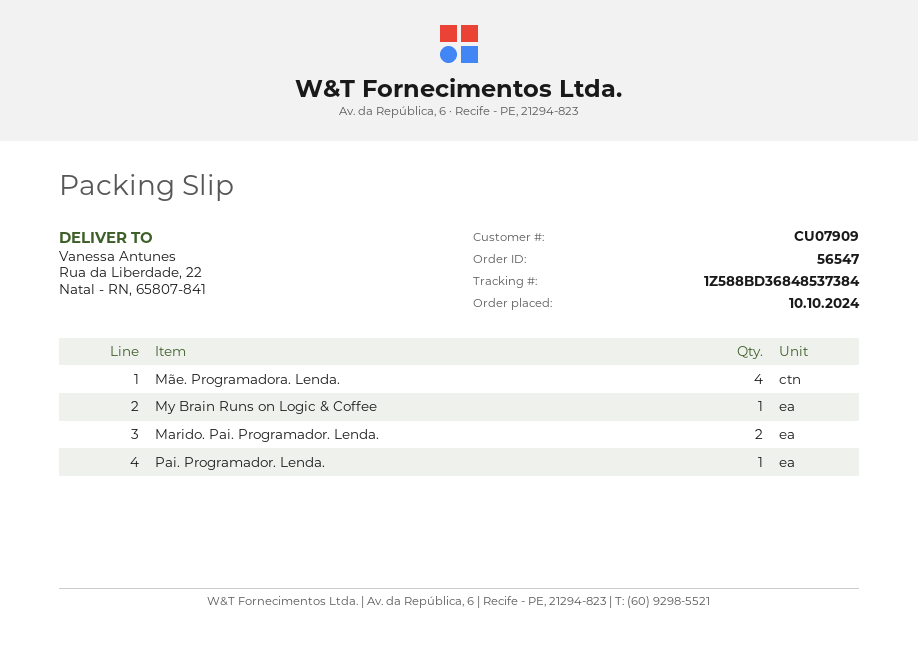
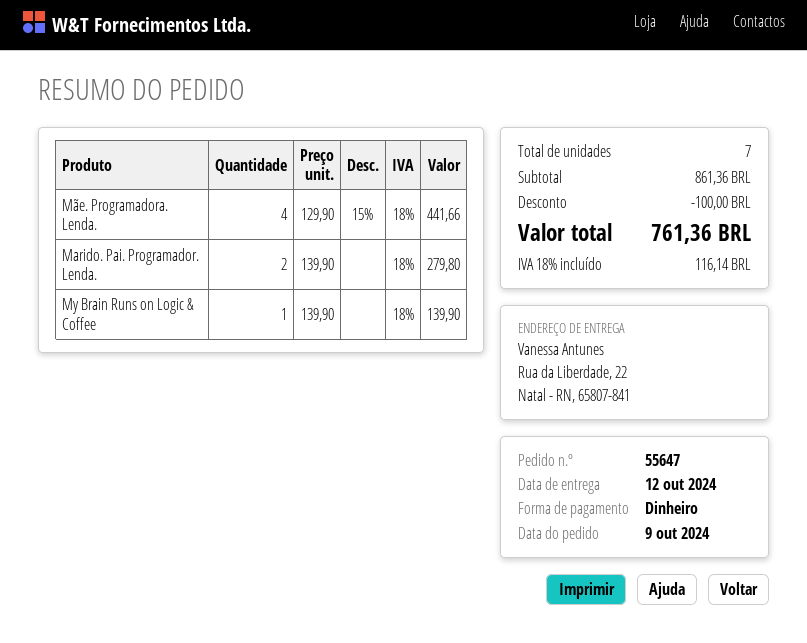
order number: 56547 -> 55647
order date: 2024-10-10 -> 2024-10-09
Pai. Programador. Lenda.: 1 -> none

